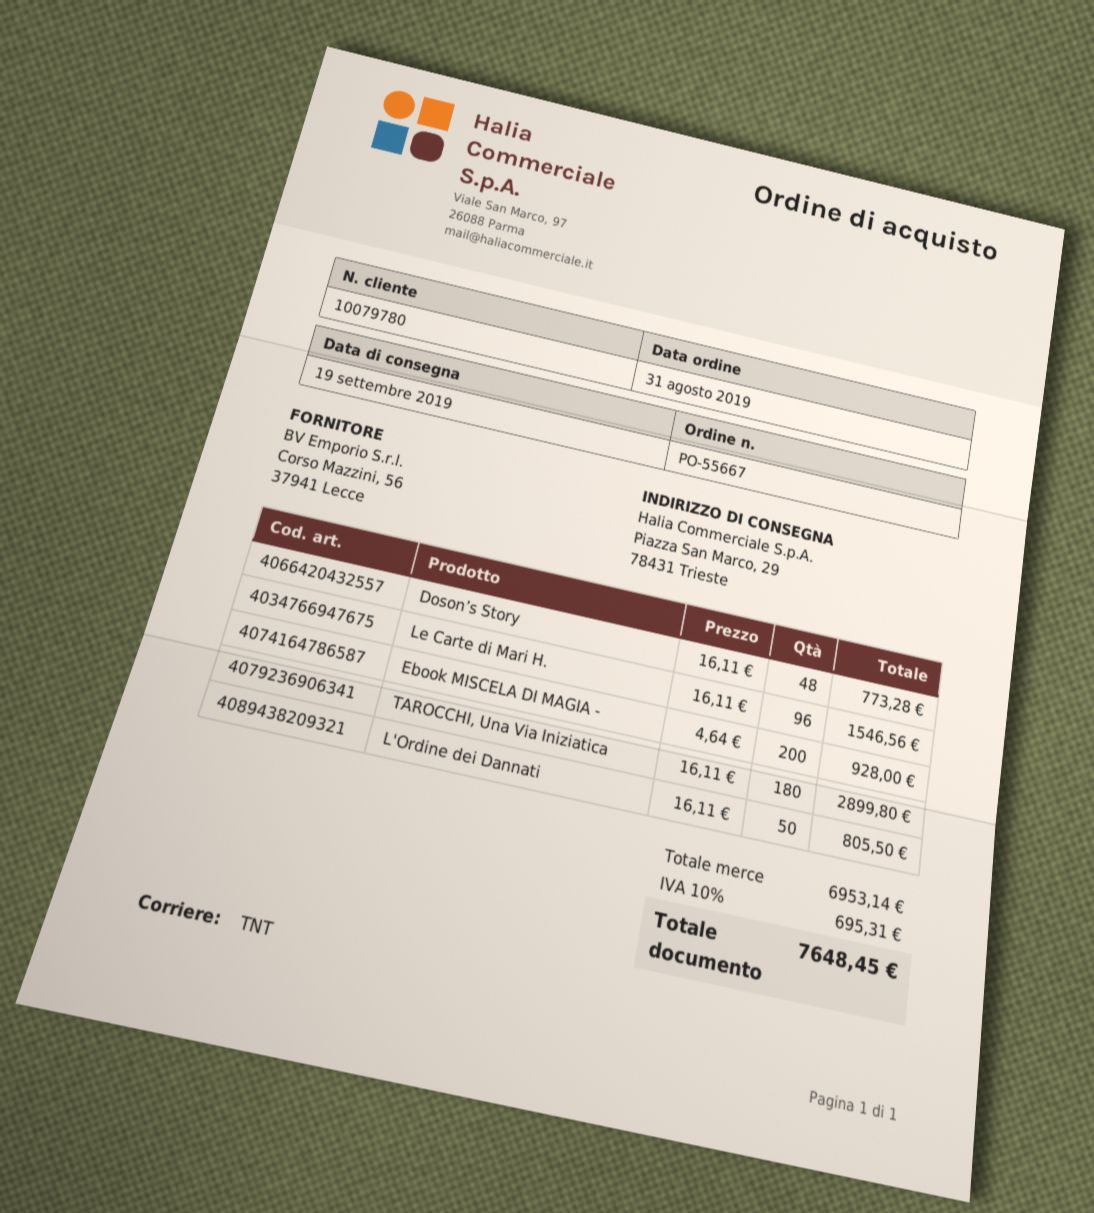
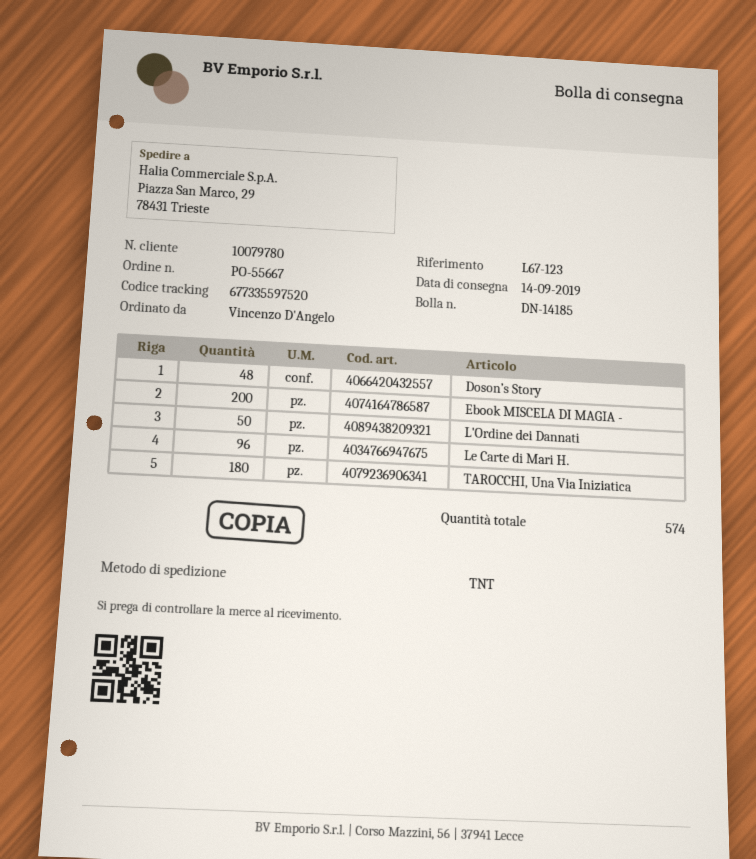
delivery date: 2019-09-19 -> 2019-09-14

